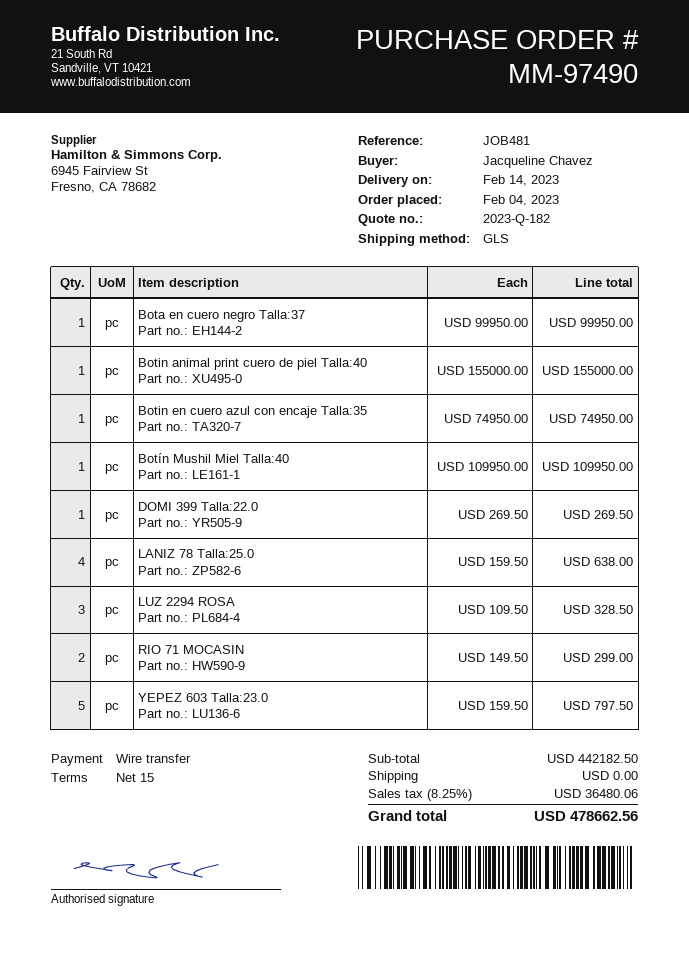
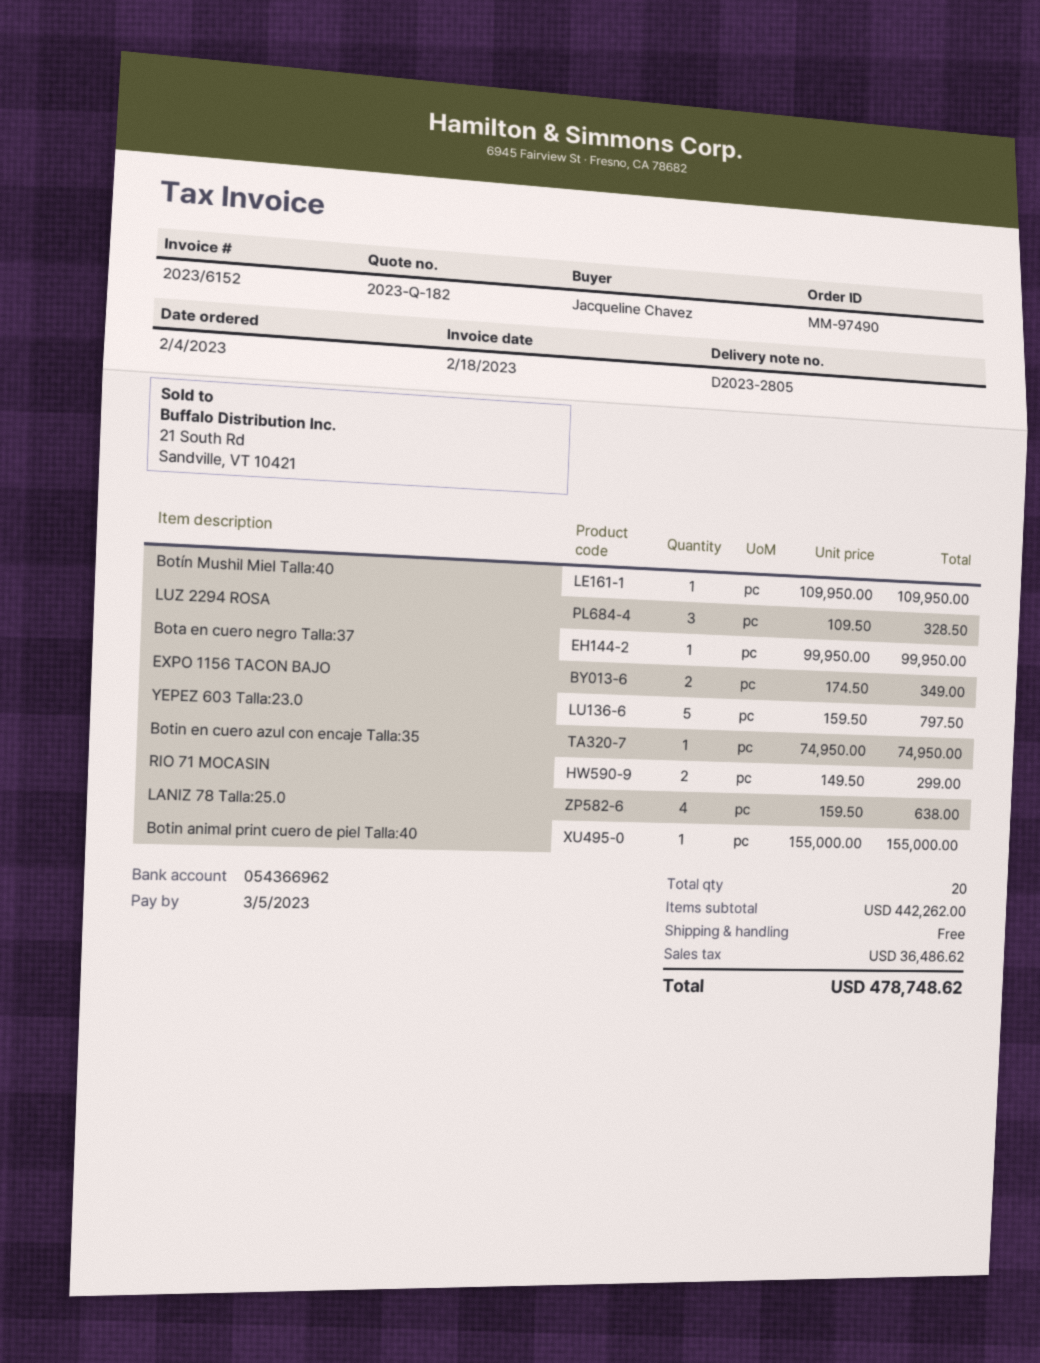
DOMI 399 Talla:22.0: 1 x 269.50 = 269.50 -> none
EXPO 1156 TACON BAJO: none -> 2 x 174.50 = 349.00
subtotal: 442182.50 -> 442262.00
tax: 36480.06 -> 36486.62
total: 478662.56 -> 478748.62

